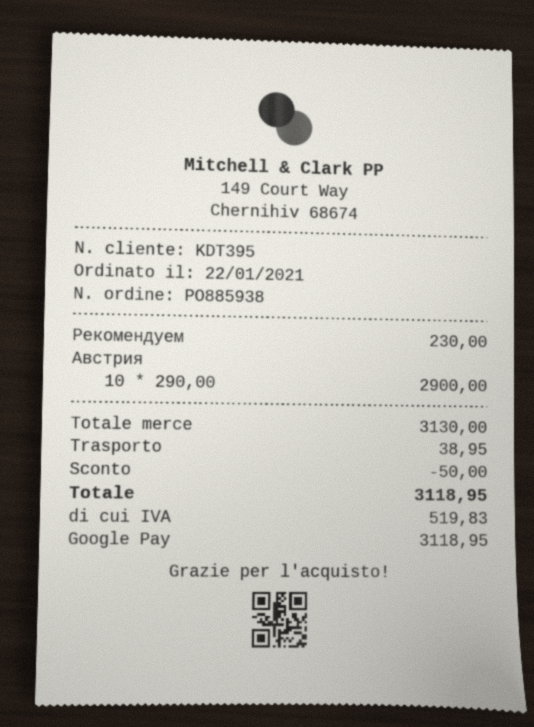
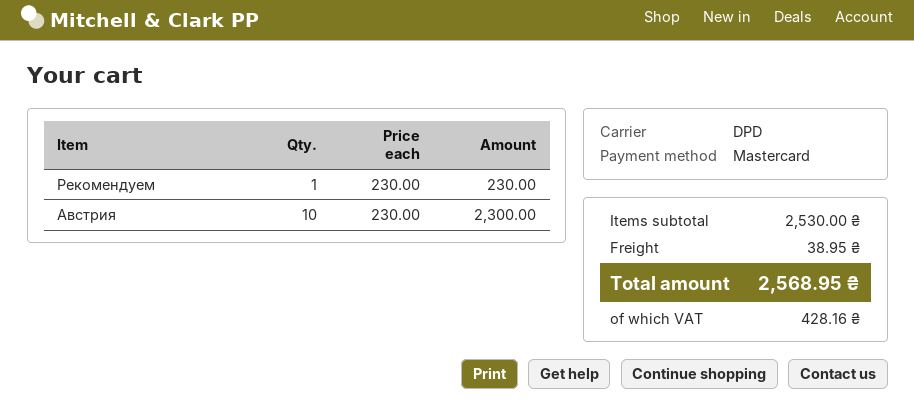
payment method: Google Pay -> Mastercard
Австрия: 10 x 290.00 = 2900.00 -> 10 x 230.00 = 2300.00
subtotal: 3130.00 -> 2530.00
discount: 50.00 -> none
tax: 519.83 -> 428.16
total: 3118.95 -> 2568.95

